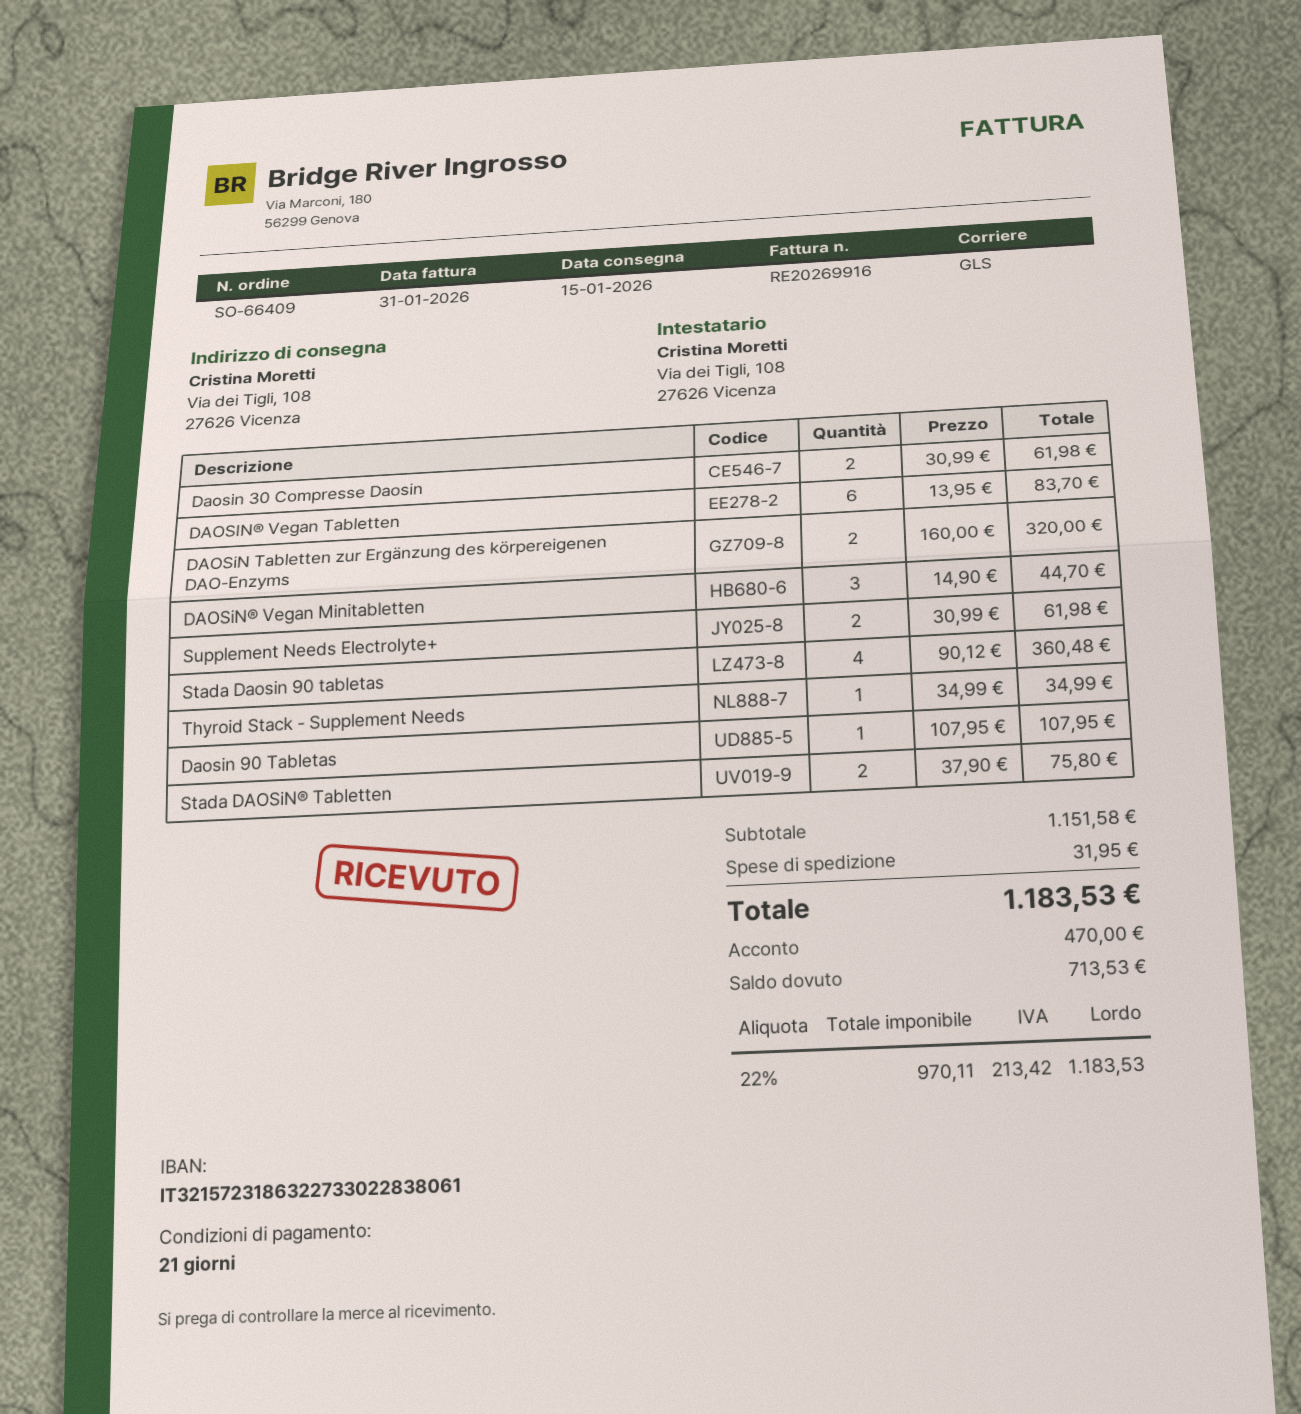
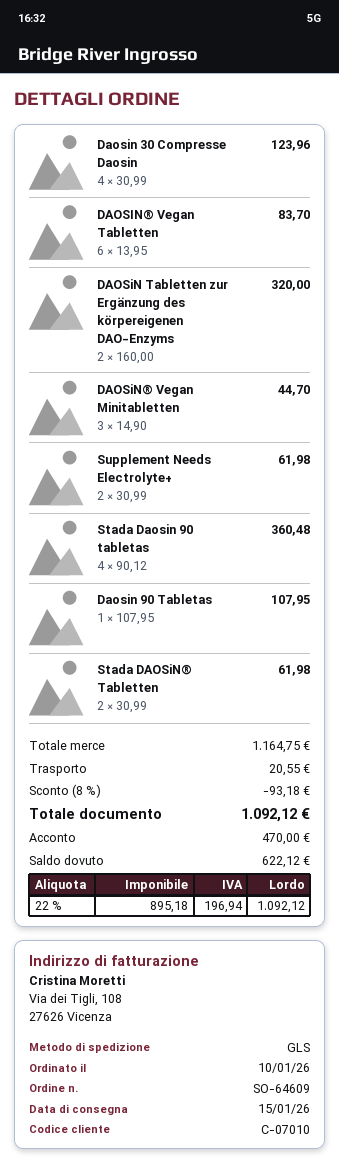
order number: SO-66409 -> SO-64609
Daosin 30 Compresse Daosin: 2 x 30.99 = 61.98 -> 4 x 30.99 = 123.96
Thyroid Stack - Supplement Needs: 1 x 34.99 = 34.99 -> none
Stada DAOSiN® Tabletten: 2 x 37.90 = 75.80 -> 2 x 30.99 = 61.98
subtotal: 1151.58 -> 1164.75
discount: none -> 8% = 93.18
shipping: 31.95 -> 20.55
net: 970.11 -> 895.18
tax: 22% = 213.42 -> 22% = 196.94
total: 1183.53 -> 1092.12
balance: 713.53 -> 622.12

